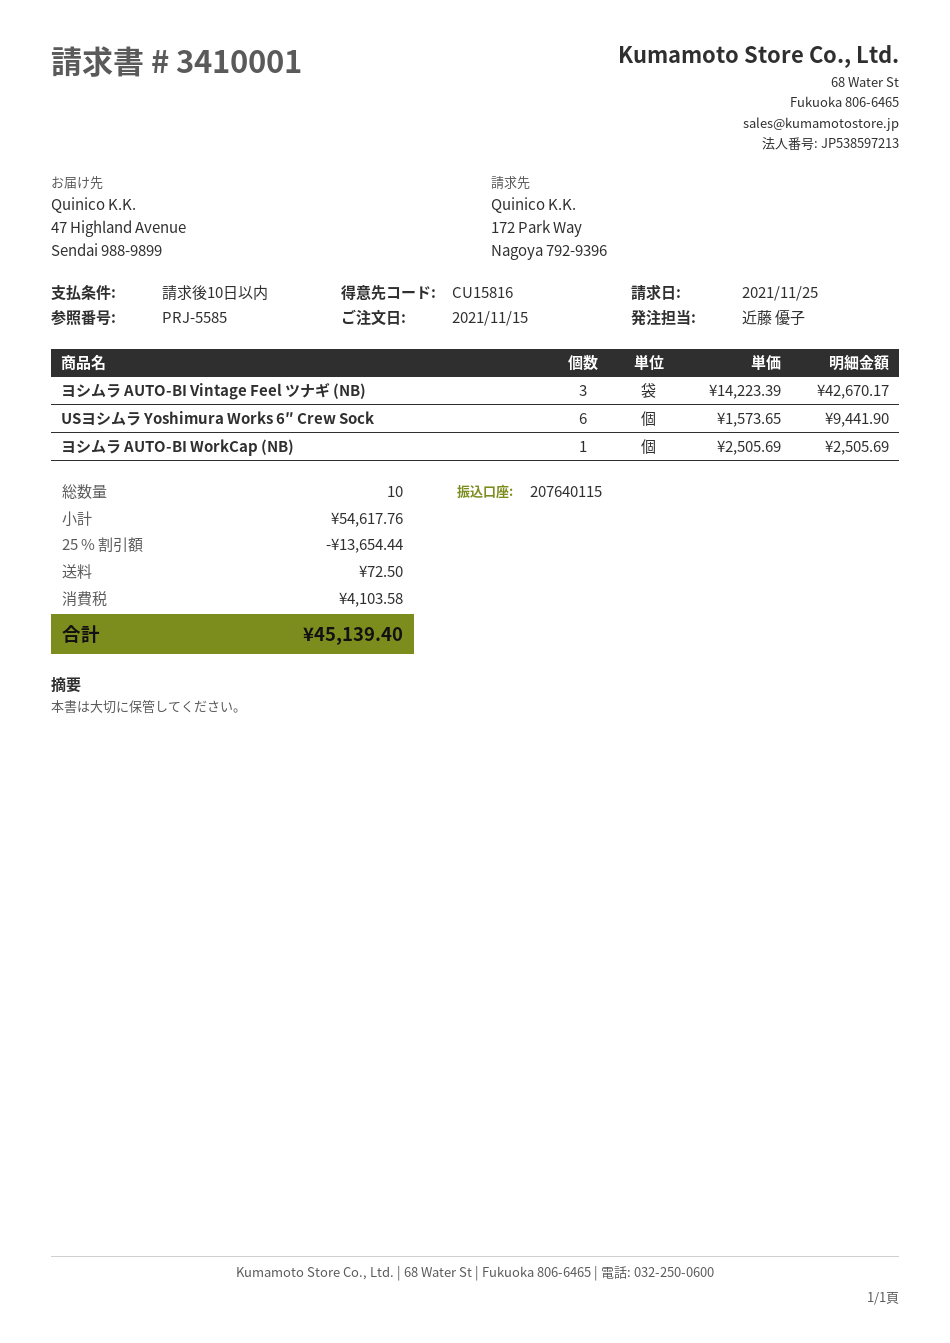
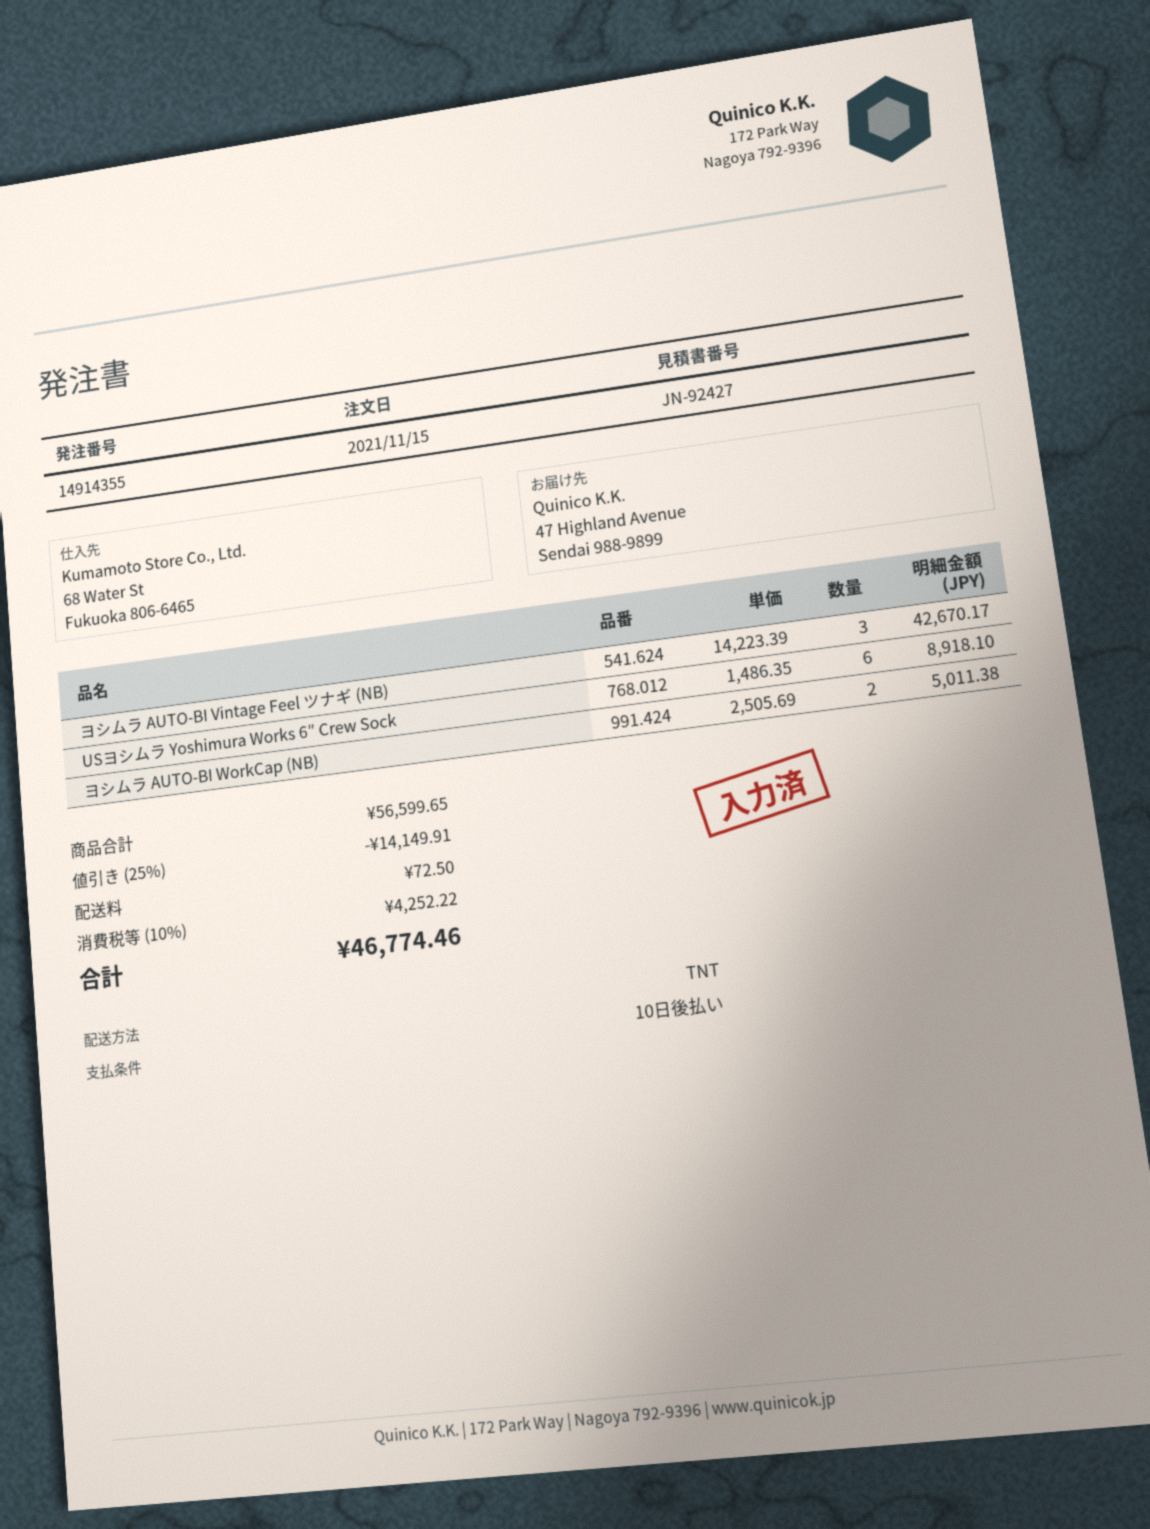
USヨシムラ Yoshimura Works 6″ Crew Sock: 6 x 1573.65 = 9441.90 -> 6 x 1486.35 = 8918.10
ヨシムラ AUTO-BI WorkCap (NB): 1 x 2505.69 = 2505.69 -> 2 x 2505.69 = 5011.38
subtotal: 54617.76 -> 56599.65
discount: 25% = 13654.44 -> 25% = 14149.91
tax: 4103.58 -> 4252.22
total: 45139.40 -> 46774.46

